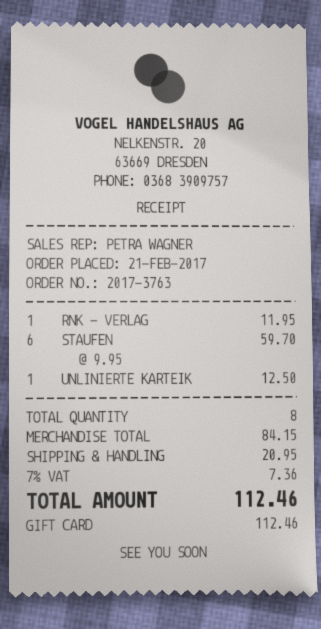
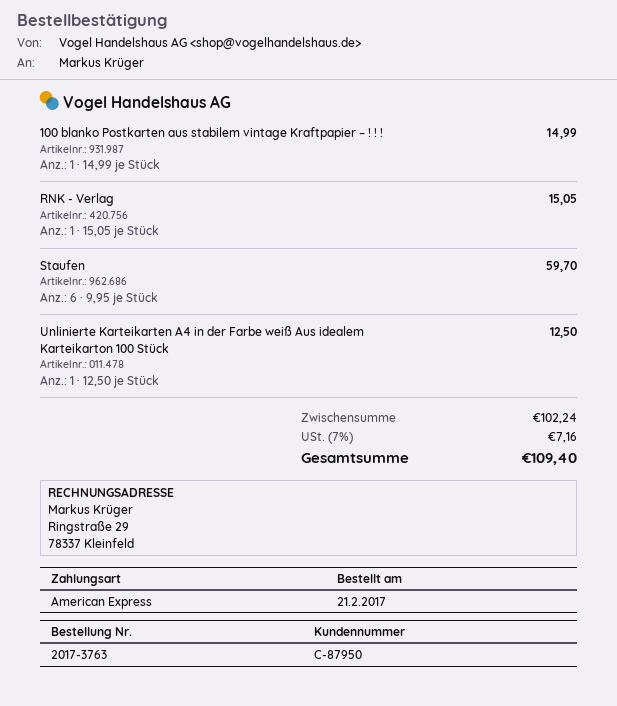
payment method: gift card -> American Express
RNK - VERLAG: 1 x 11.95 = 11.95 -> 1 x 15.05 = 15.05
100 blanko Postkarten aus stabilem vintage Kraftpapier – ! ! !: none -> 1 x 14.99 = 14.99
subtotal: 84.15 -> 102.24
shipping: 20.95 -> none
tax: 7% = 7.36 -> 7% = 7.16
total: 112.46 -> 109.40

